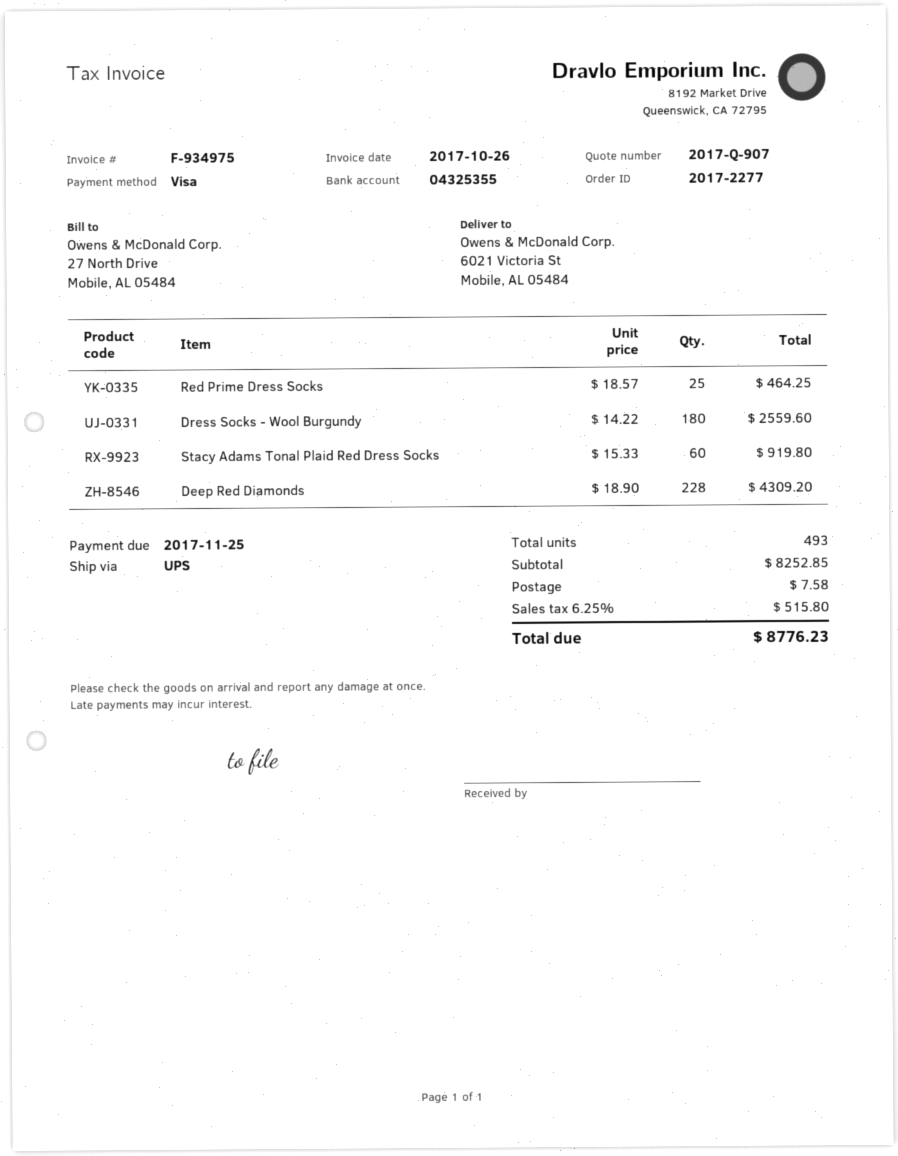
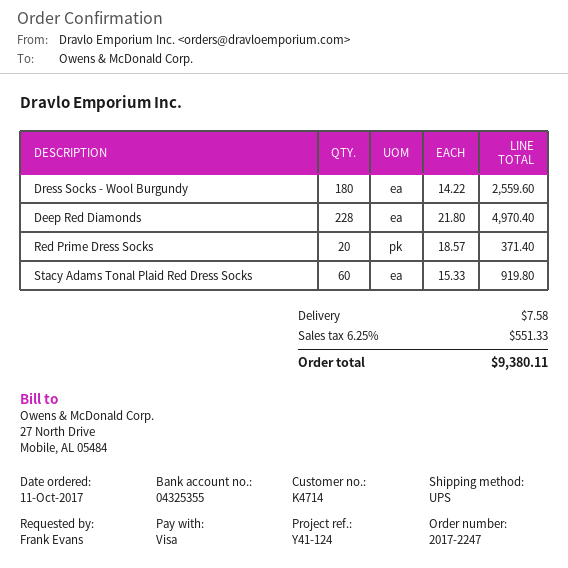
order number: 2017-2277 -> 2017-2247
Red Prime Dress Socks: 25 x 18.57 = 464.25 -> 20 x 18.57 = 371.40
Deep Red Diamonds: 228 x 18.90 = 4309.20 -> 228 x 21.80 = 4970.40
tax: 6.25% = 515.80 -> 6.25% = 551.33
total: 8776.23 -> 9380.11

